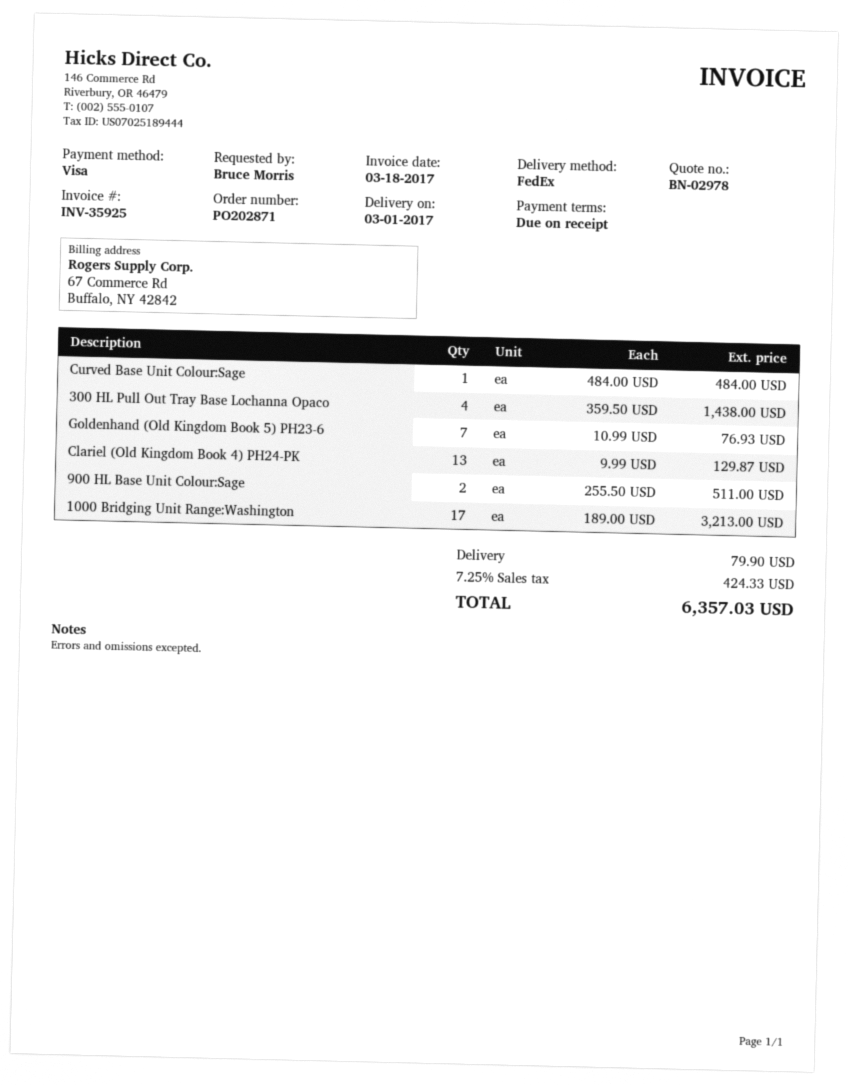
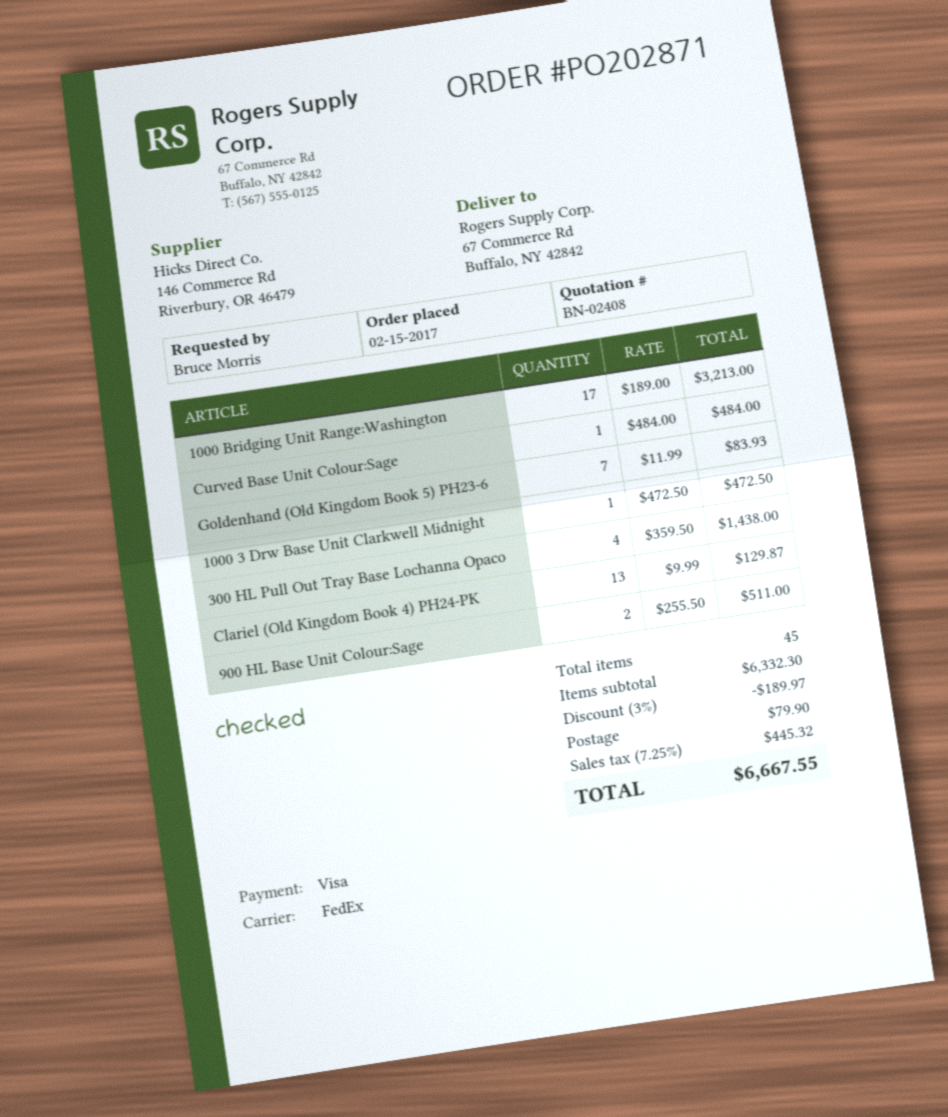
quote number: BN-02978 -> BN-02408
Goldenhand (Old Kingdom Book 5) PH23-6: 7 x 10.99 = 76.93 -> 7 x 11.99 = 83.93
1000 3 Drw Base Unit Clarkwell Midnight: none -> 1 x 472.50 = 472.50
discount: none -> 3% = 189.97
tax: 7.25% = 424.33 -> 7.25% = 445.32
total: 6357.03 -> 6667.55

